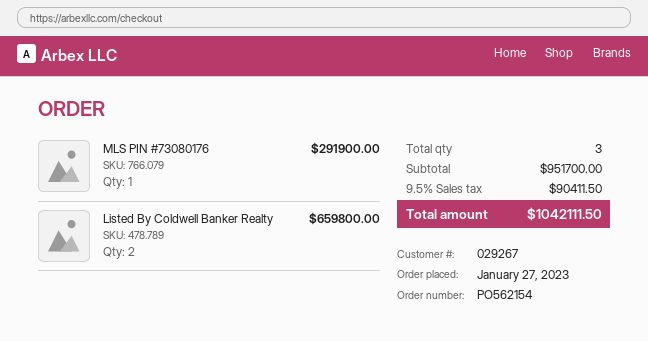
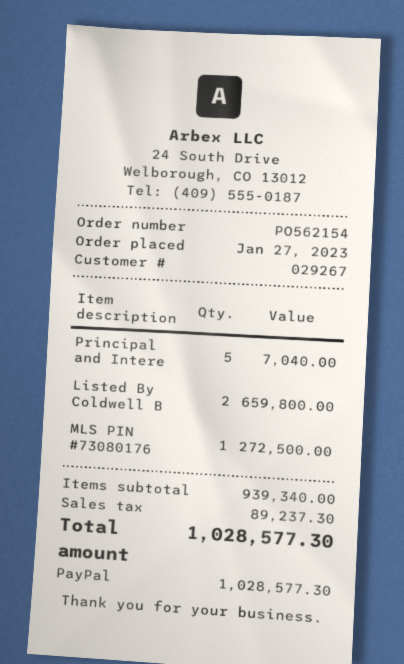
MLS PIN #73080176: 1 for 291900.00 -> 1 for 272500.00
Principal and Intere: none -> 5 for 7040.00
subtotal: 951700.00 -> 939340.00
tax: 90411.50 -> 89237.30
total: 1042111.50 -> 1028577.30

